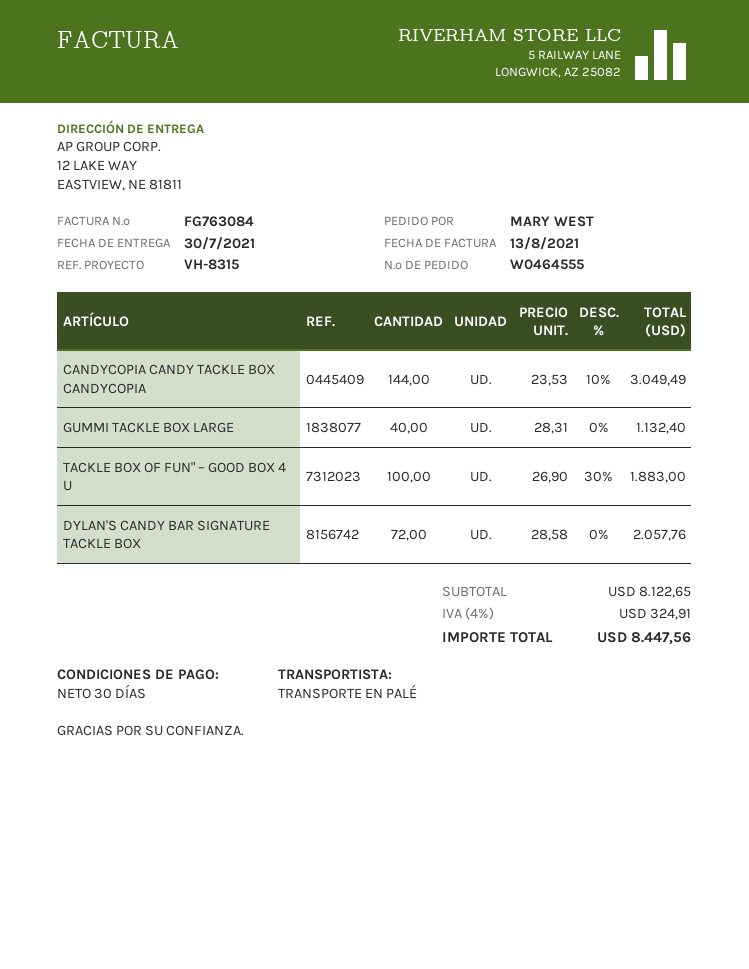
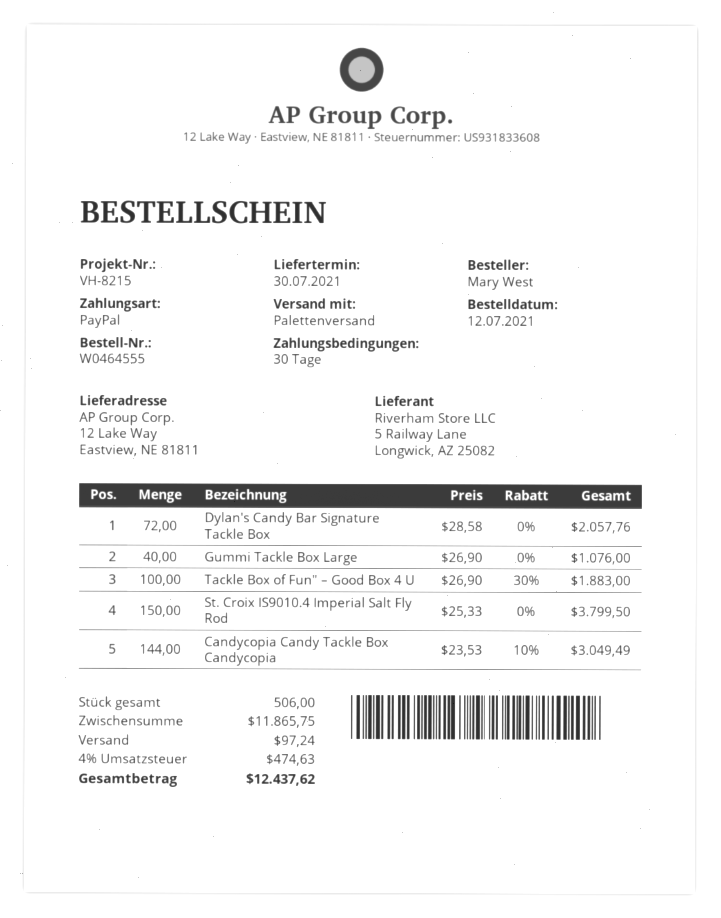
reference: VH-8315 -> VH-8215
GUMMI TACKLE BOX LARGE: 40 x 28.31 = 1132.40 -> 40 x 26.90 = 1076.00
St. Croix IS9010.4 Imperial Salt Fly Rod: none -> 150 x 25.33 = 3799.50
subtotal: 8122.65 -> 11865.75
shipping: none -> 97.24
tax: 4% = 324.91 -> 4% = 474.63
total: 8447.56 -> 12437.62

